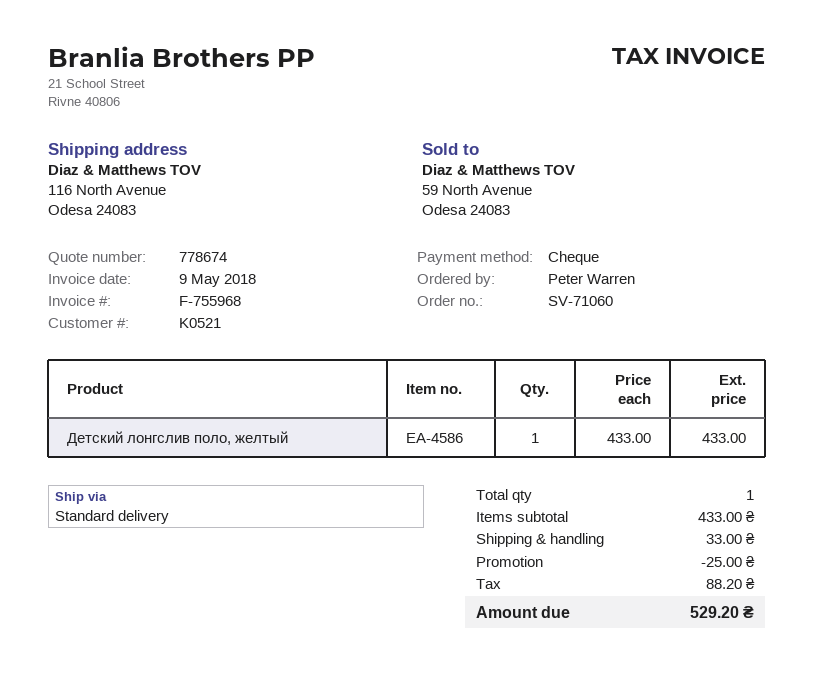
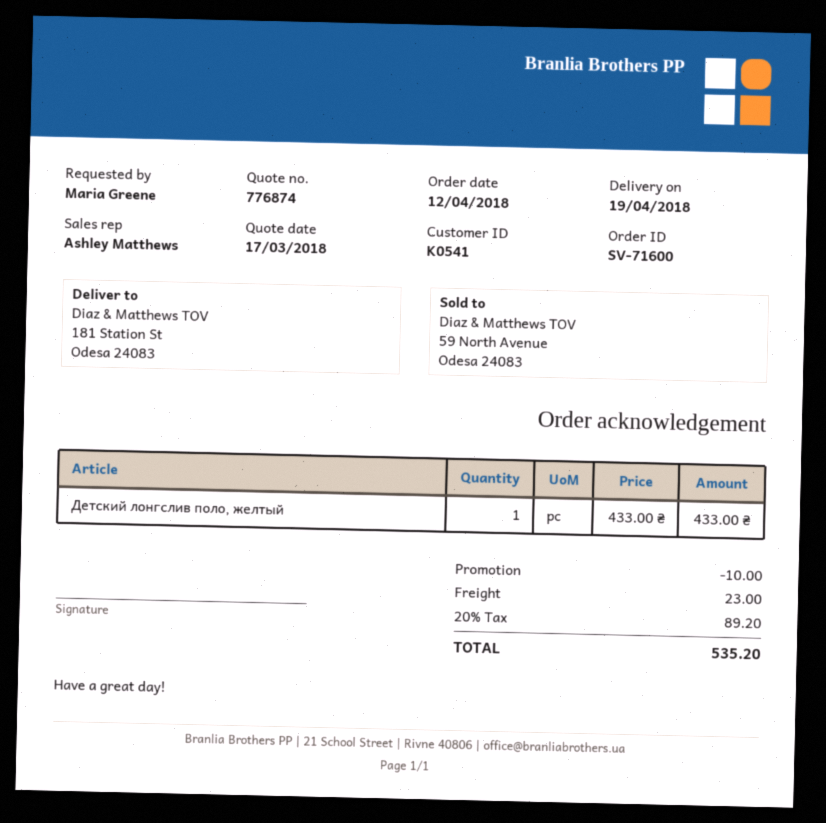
quote number: 778674 -> 776874
order number: SV-71060 -> SV-71600
customer number: K0521 -> K0541
ordered by: Peter Warren -> Maria Greene
ship to: 116 North Avenue, Odesa 24083 -> 181 Station St, Odesa 24083
discount: 25.00 -> 10.00
shipping: 33.00 -> 23.00
tax: 88.20 -> 89.20
total: 529.20 -> 535.20

